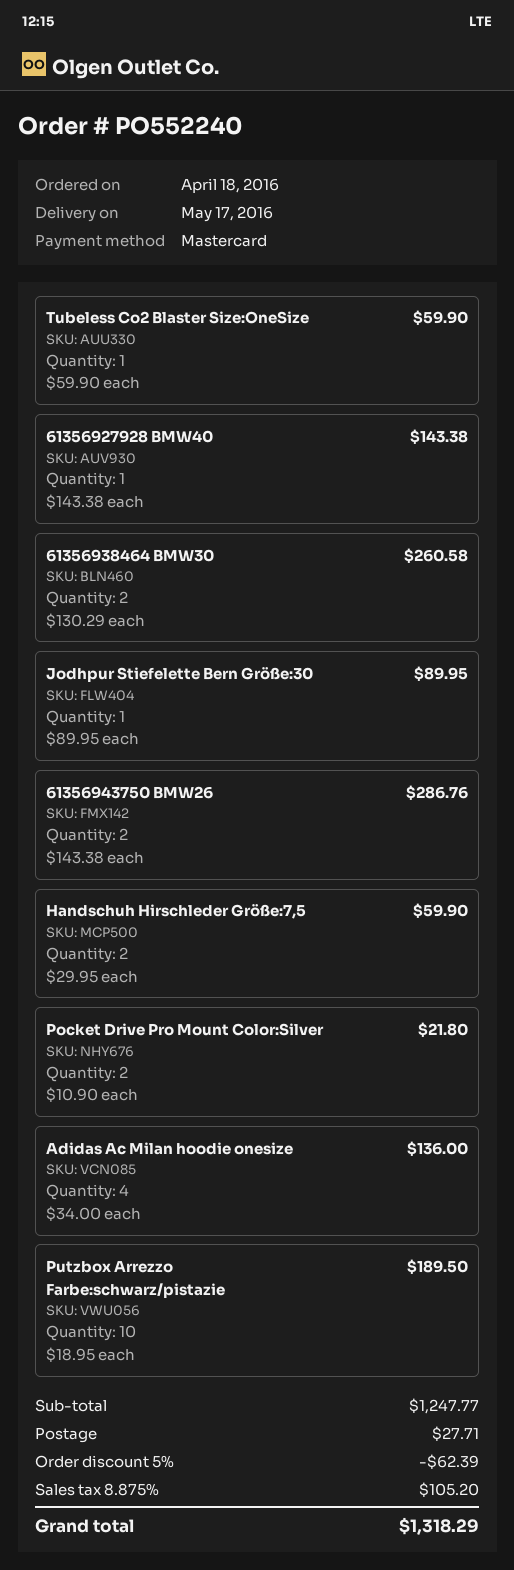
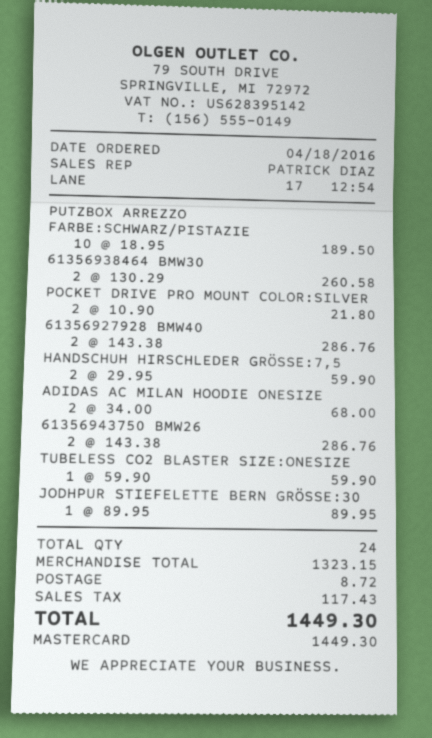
61356927928 BMW40: 1 x 143.38 = 143.38 -> 2 x 143.38 = 286.76
Adidas Ac Milan hoodie onesize: 4 x 34.00 = 136.00 -> 2 x 34.00 = 68.00
subtotal: 1247.77 -> 1323.15
discount: 5% = 62.39 -> none
shipping: 27.71 -> 8.72
tax: 105.20 -> 117.43
total: 1318.29 -> 1449.30

